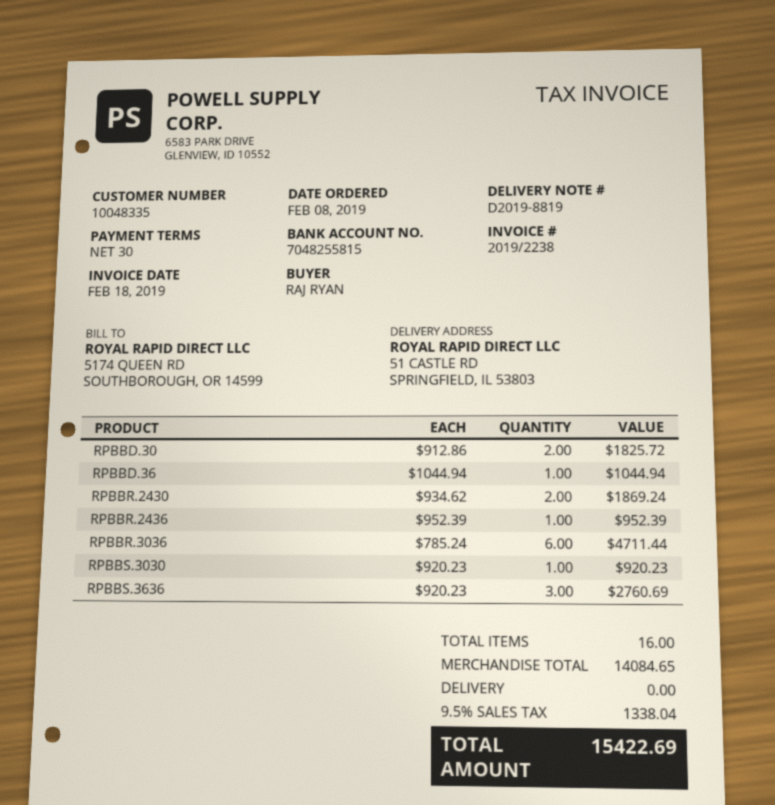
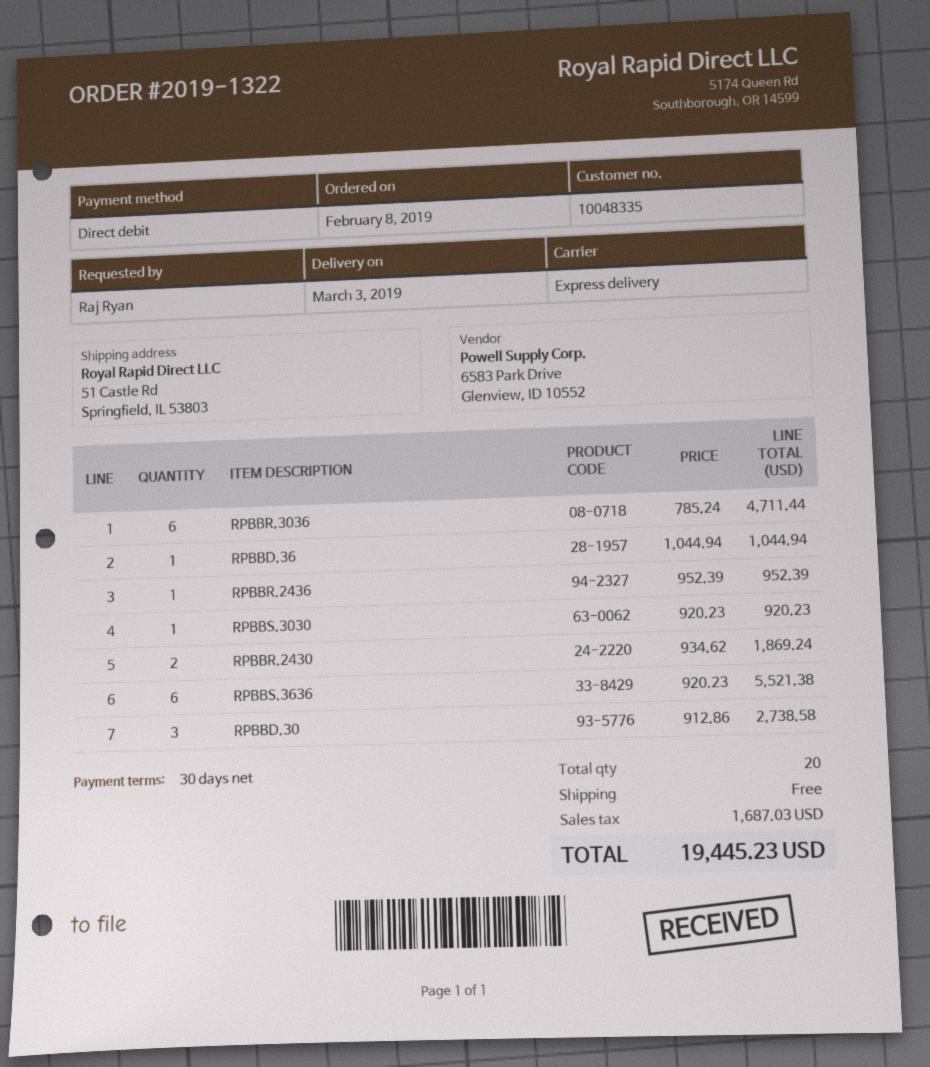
RPBBD.30: 2 x 912.86 = 1825.72 -> 3 x 912.86 = 2738.58
RPBBS.3636: 3 x 920.23 = 2760.69 -> 6 x 920.23 = 5521.38
total quantity: 16 -> 20
tax: 1338.04 -> 1687.03
total: 15422.69 -> 19445.23

